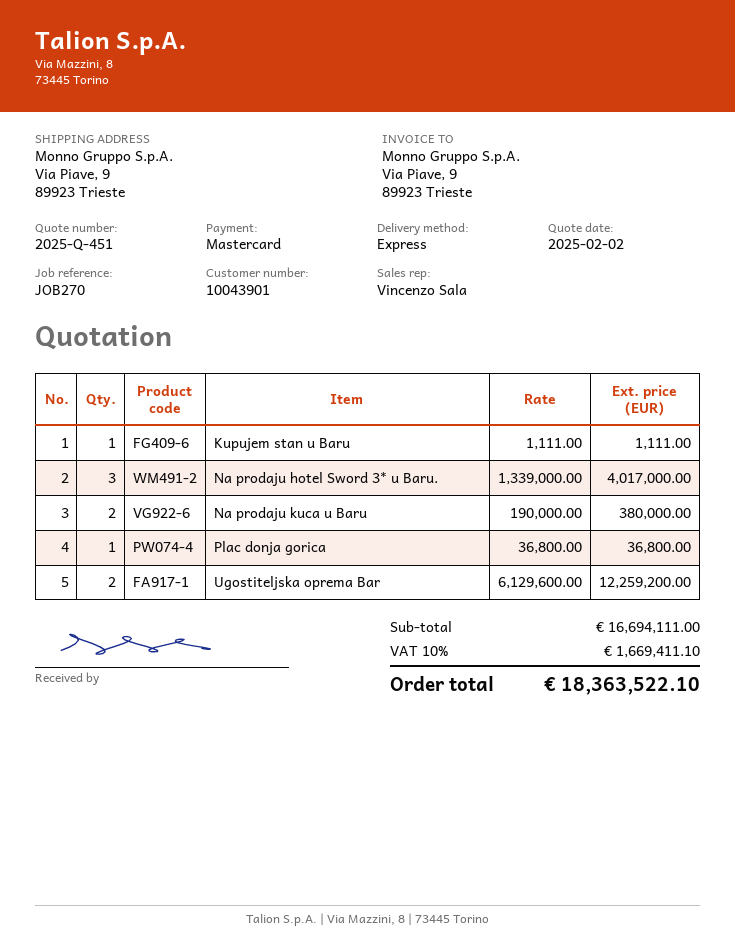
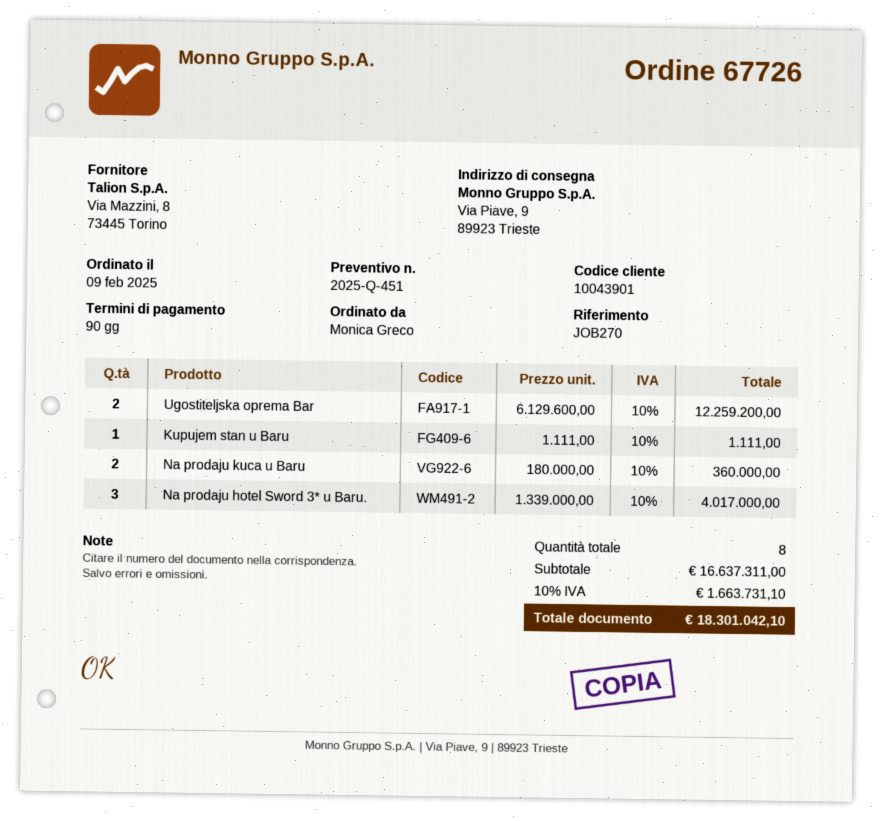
Na prodaju kuca u Baru: 2 x 190000.00 = 380000.00 -> 2 x 180000.00 = 360000.00
Plac donja gorica: 1 x 36800.00 = 36800.00 -> none
subtotal: 16694111.00 -> 16637311.00
tax: 10% = 1669411.10 -> 10% = 1663731.10
total: 18363522.10 -> 18301042.10

